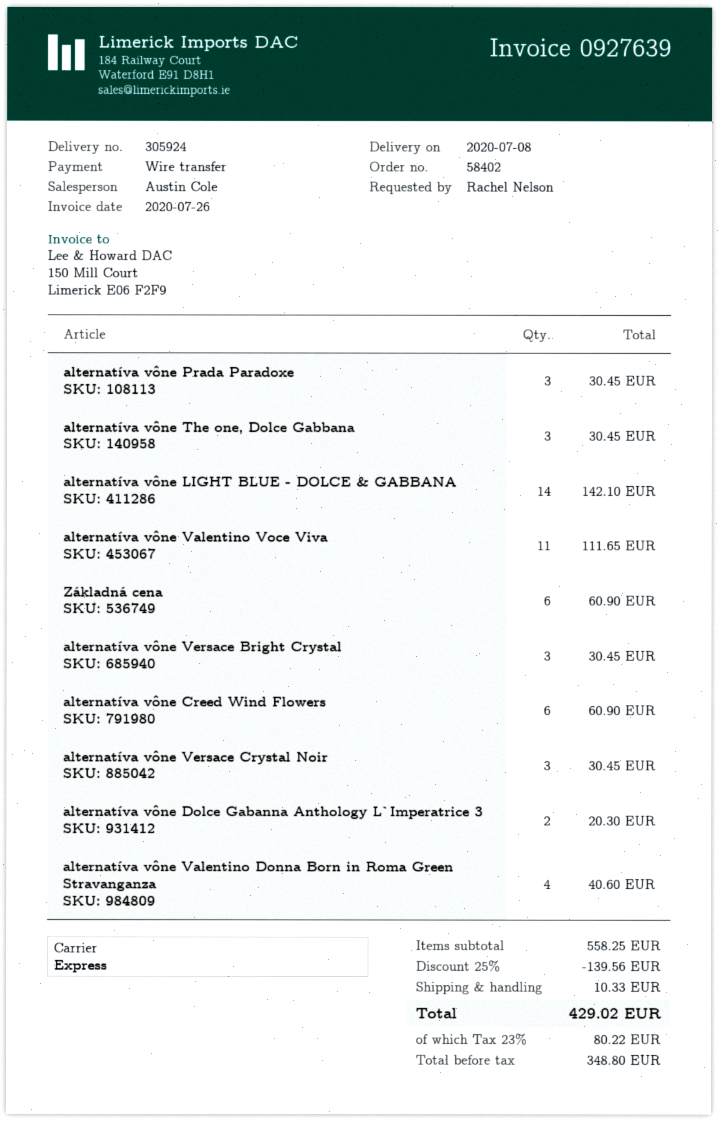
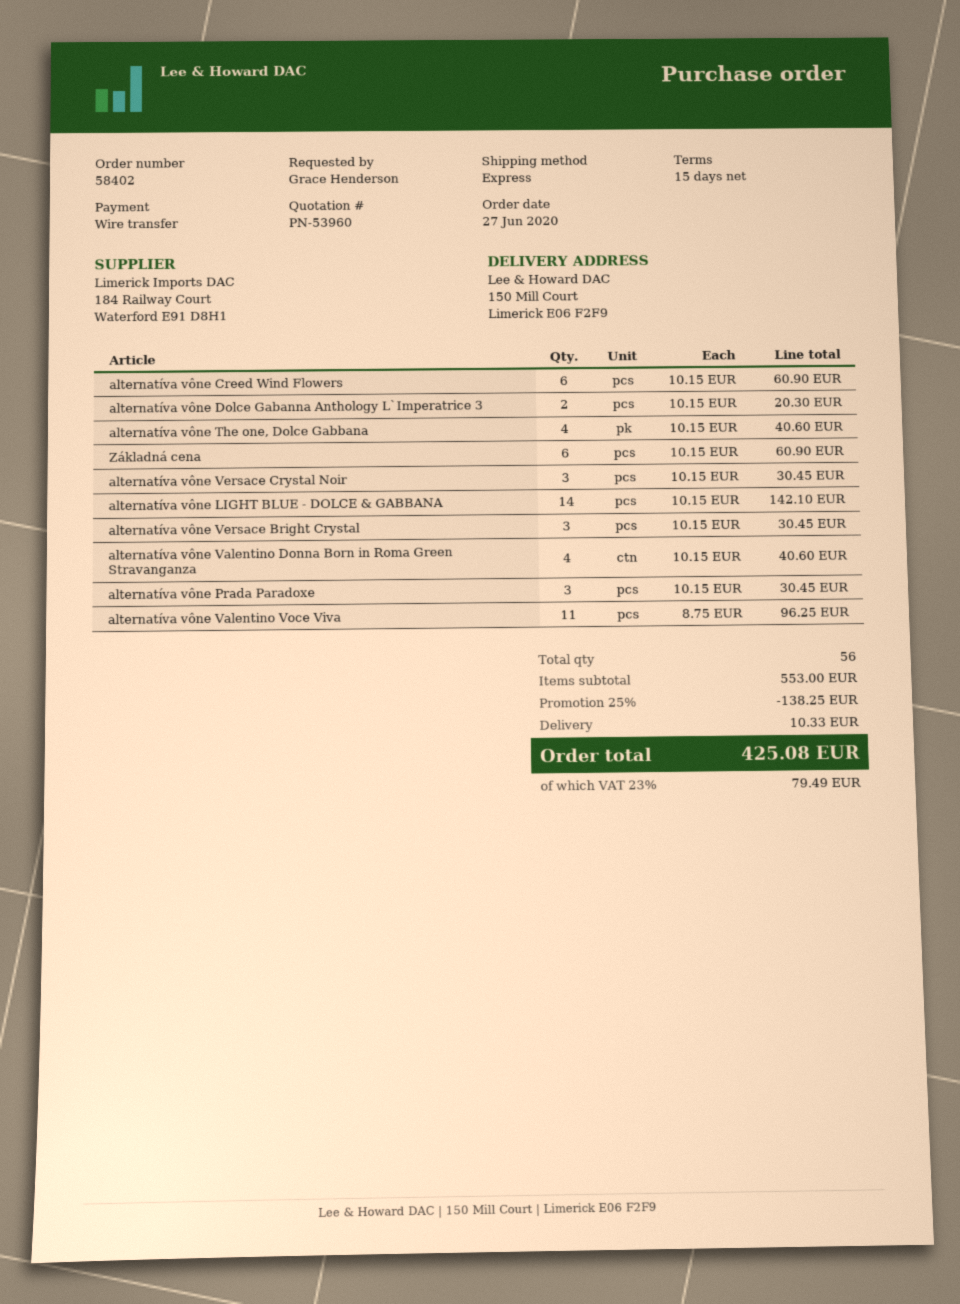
ordered by: Rachel Nelson -> Grace Henderson
alternatíva vône The one, Dolce Gabbana: 3 for 30.45 -> 4 for 40.60
alternatíva vône Valentino Voce Viva: 11 for 111.65 -> 11 for 96.25
subtotal: 558.25 -> 553.00
discount: 25% = 139.56 -> 25% = 138.25
tax: 23% = 80.22 -> 23% = 79.49
total: 429.02 -> 425.08

